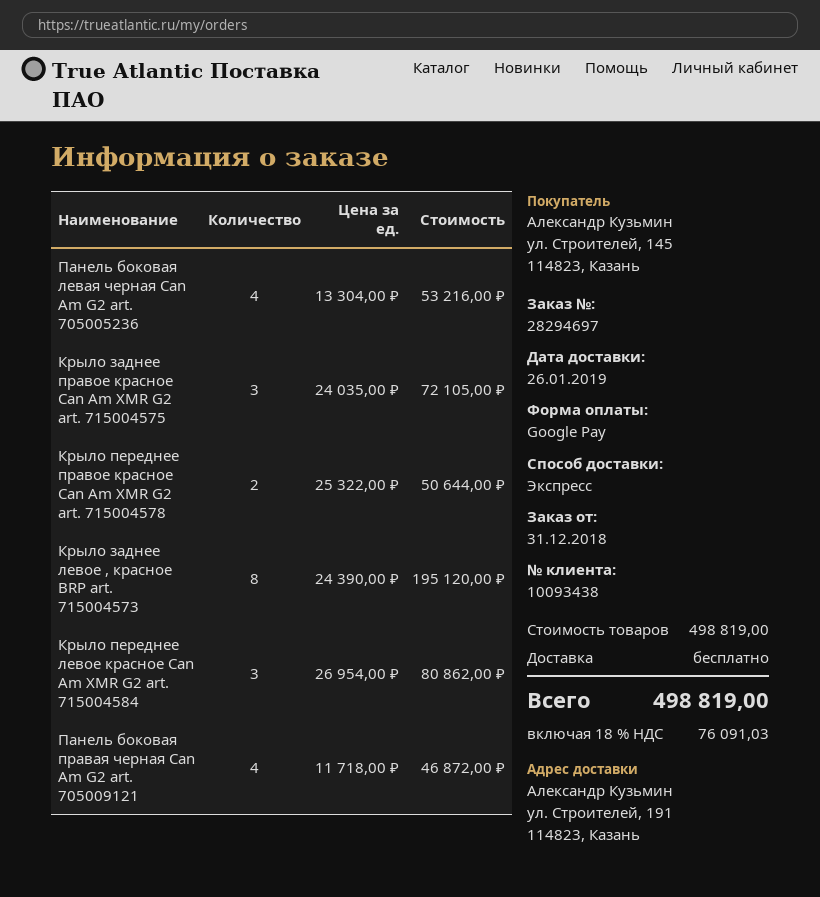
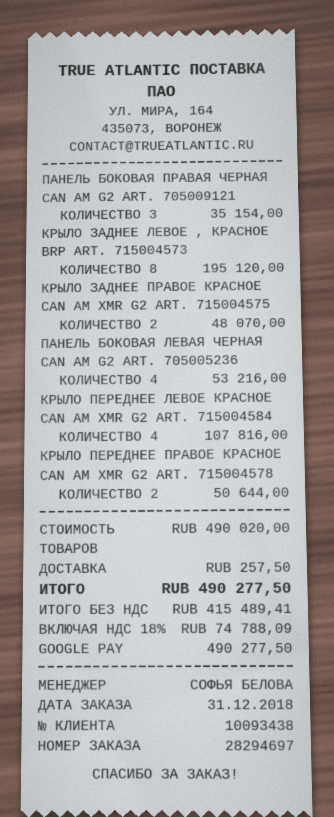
Крыло заднее правое красное Can Am XMR G2 art. 715004575: 3 for 72105.00 -> 2 for 48070.00
Крыло переднее левое красное Can Am XMR G2 art. 715004584: 3 for 80862.00 -> 4 for 107816.00
Панель боковая правая черная Can Am G2 art. 705009121: 4 for 46872.00 -> 3 for 35154.00
subtotal: 498819.00 -> 490020.00
shipping: 0.00 -> 257.50
tax: 18% = 76091.03 -> 18% = 74788.09
total: 498819.00 -> 490277.50

